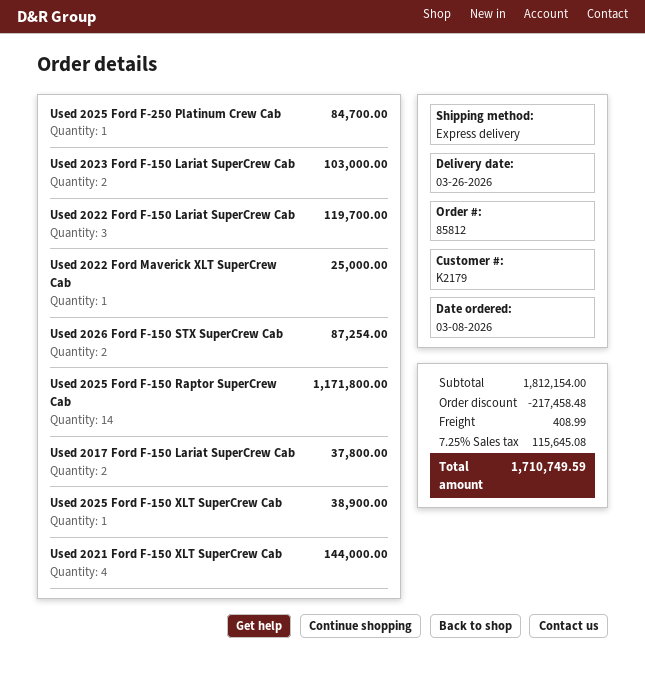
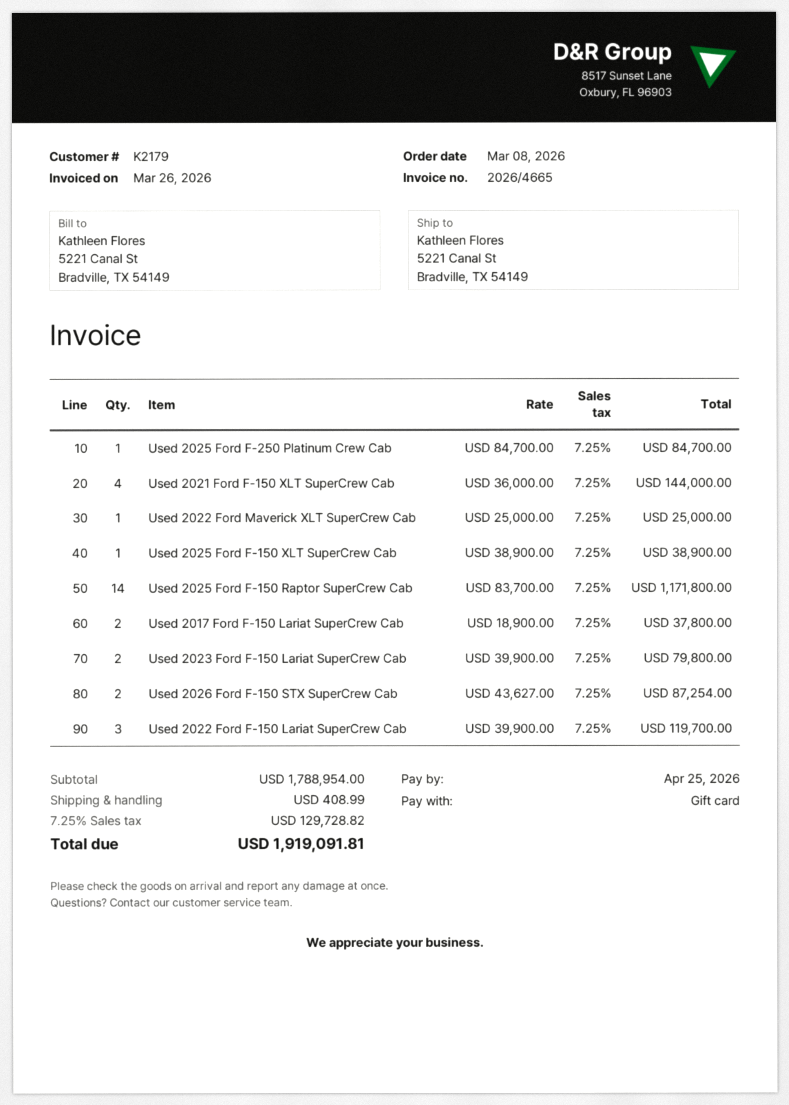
Used 2023 Ford F-150 Lariat SuperCrew Cab: 2 for 103000.00 -> 2 for 79800.00
subtotal: 1812154.00 -> 1788954.00
discount: 217458.48 -> none
tax: 7.25% = 115645.08 -> 7.25% = 129728.82
total: 1710749.59 -> 1919091.81

